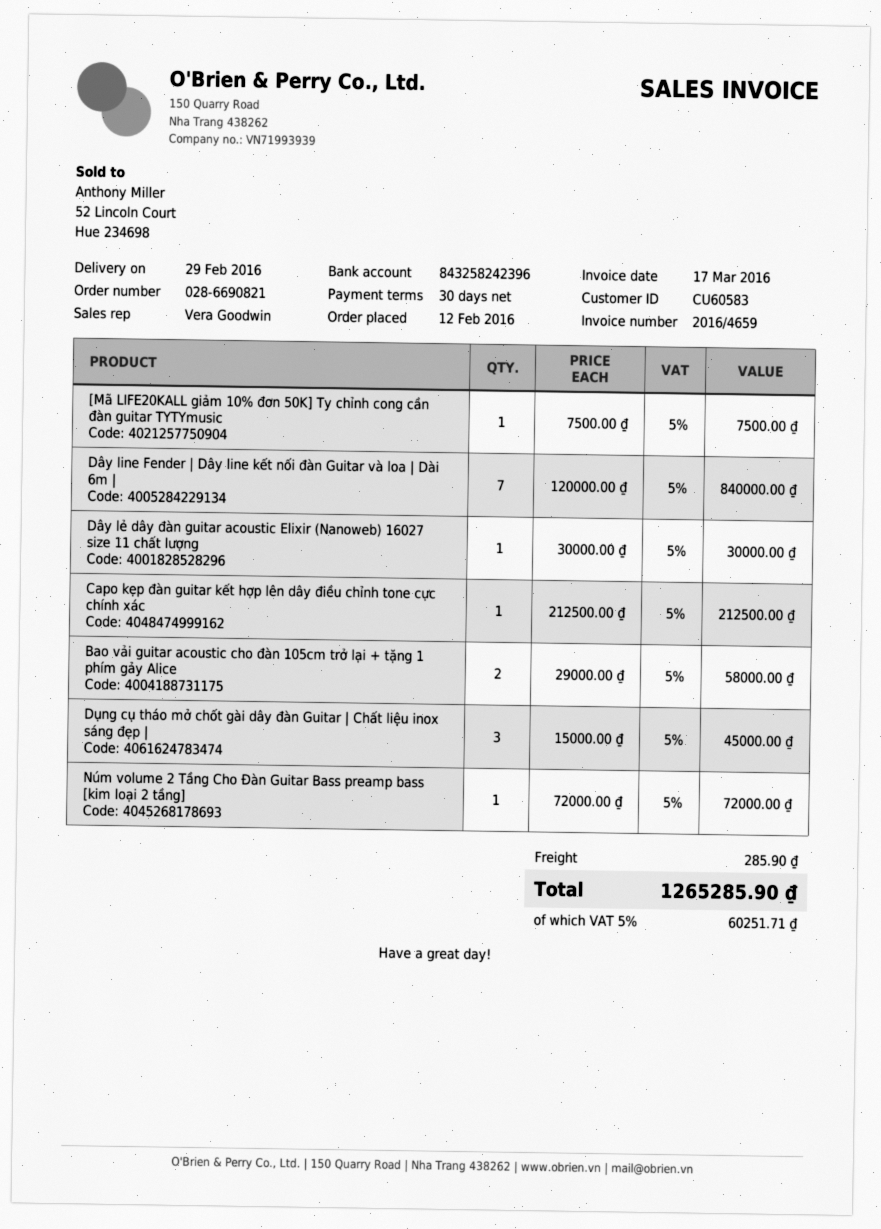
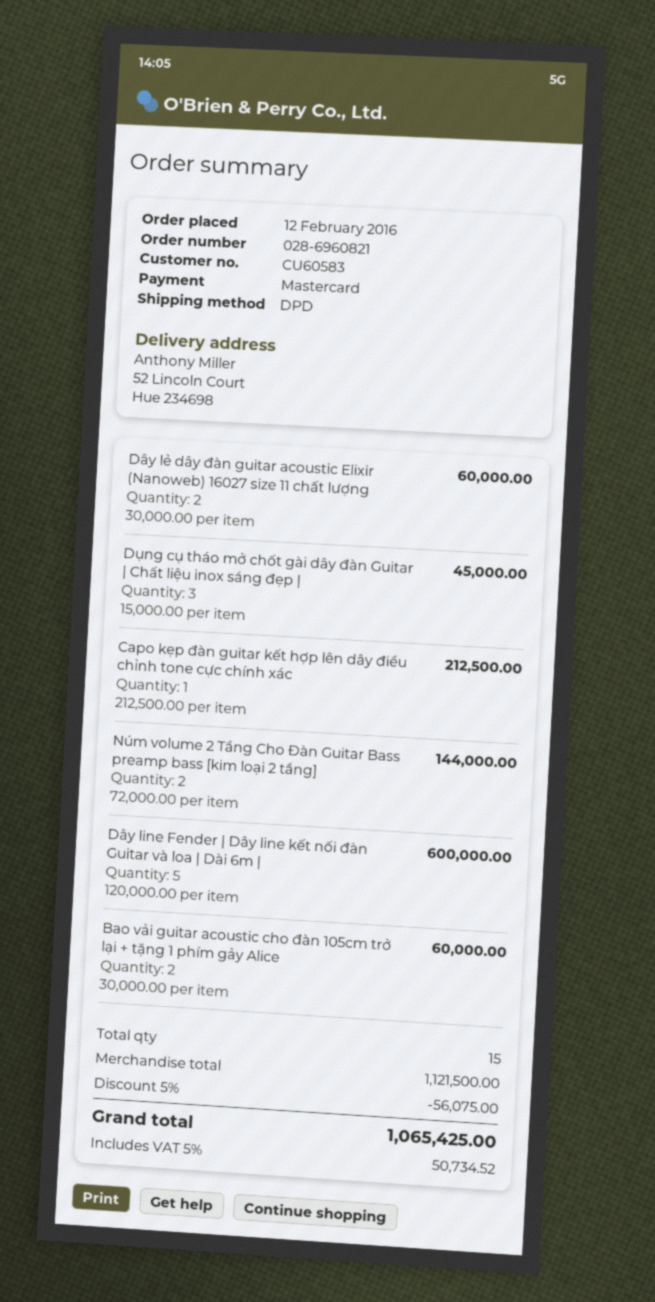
order number: 028-6690821 -> 028-6960821
[Mã LIFE20KALL giảm 10% đơn 50K] Ty chỉnh cong cần đàn guitar TYTYmusic: 1 x 7500.00 = 7500.00 -> none
Dây line Fender | Dây line kết nối đàn Guitar và loa | Dài 6m |: 7 x 120000.00 = 840000.00 -> 5 x 120000.00 = 600000.00
Dây lẻ dây đàn guitar acoustic Elixir (Nanoweb) 16027 size 11 chất lượng: 1 x 30000.00 = 30000.00 -> 2 x 30000.00 = 60000.00
Bao vải guitar acoustic cho đàn 105cm trở lại + tặng 1 phím gảy Alice: 2 x 29000.00 = 58000.00 -> 2 x 30000.00 = 60000.00
Núm volume 2 Tầng Cho Đàn Guitar Bass preamp bass [kim loại 2 tầng]: 1 x 72000.00 = 72000.00 -> 2 x 72000.00 = 144000.00
discount: none -> 5% = 56075.00
shipping: 285.90 -> none
tax: 5% = 60251.71 -> 5% = 50734.52
total: 1265285.90 -> 1065425.00

